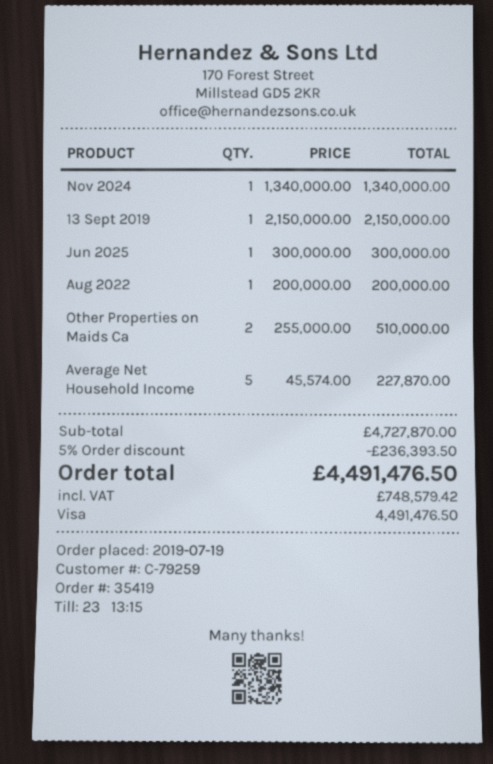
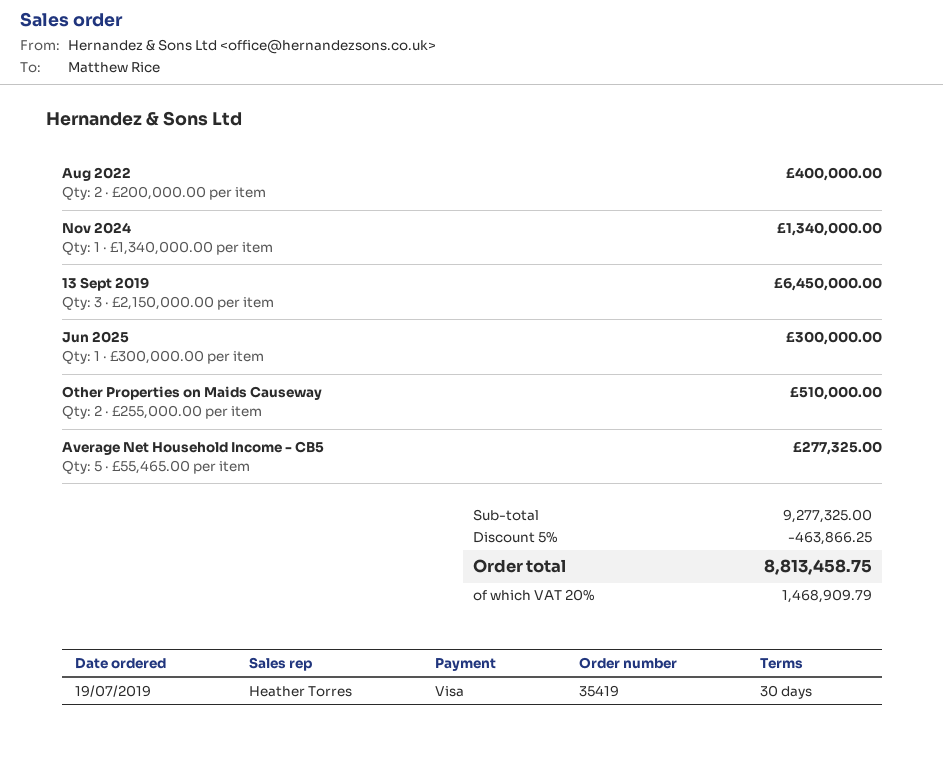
13 Sept 2019: 1 x 2150000.00 = 2150000.00 -> 3 x 2150000.00 = 6450000.00
Aug 2022: 1 x 200000.00 = 200000.00 -> 2 x 200000.00 = 400000.00
Average Net Household Income: 5 x 45574.00 = 227870.00 -> 5 x 55465.00 = 277325.00
subtotal: 4727870.00 -> 9277325.00
discount: 5% = 236393.50 -> 5% = 463866.25
tax: 748579.42 -> 1468909.79
total: 4491476.50 -> 8813458.75

